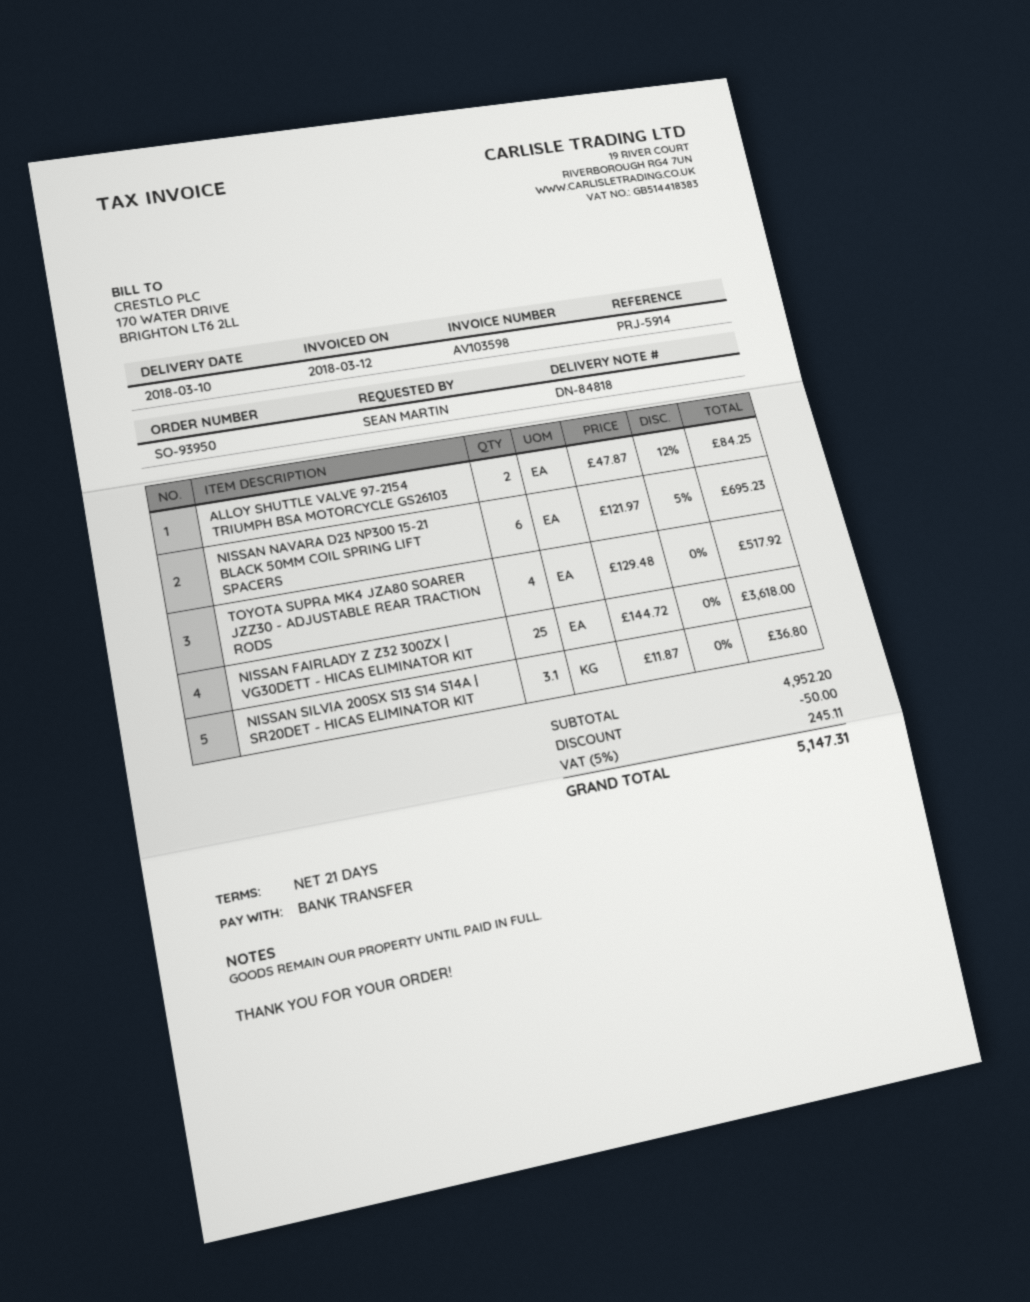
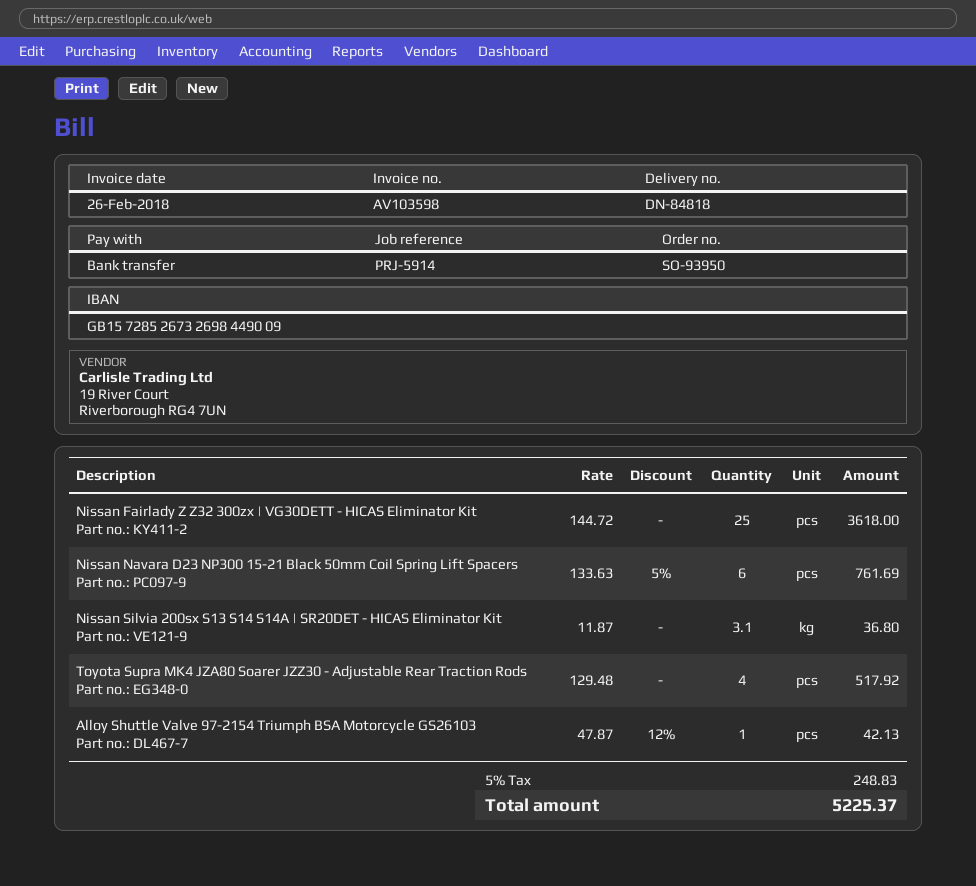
invoice date: 2018-03-12 -> 2018-02-26
ALLOY SHUTTLE VALVE 97-2154 TRIUMPH BSA MOTORCYCLE GS26103: 2 x 47.87 - 12% = 84.25 -> 1 x 47.87 - 12% = 42.13
NISSAN NAVARA D23 NP300 15-21 BLACK 50MM COIL SPRING LIFT SPACERS: 6 x 121.97 - 5% = 695.23 -> 6 x 133.63 - 5% = 761.69
discount: 50.00 -> none
tax: 5% = 245.11 -> 5% = 248.83
total: 5147.31 -> 5225.37

